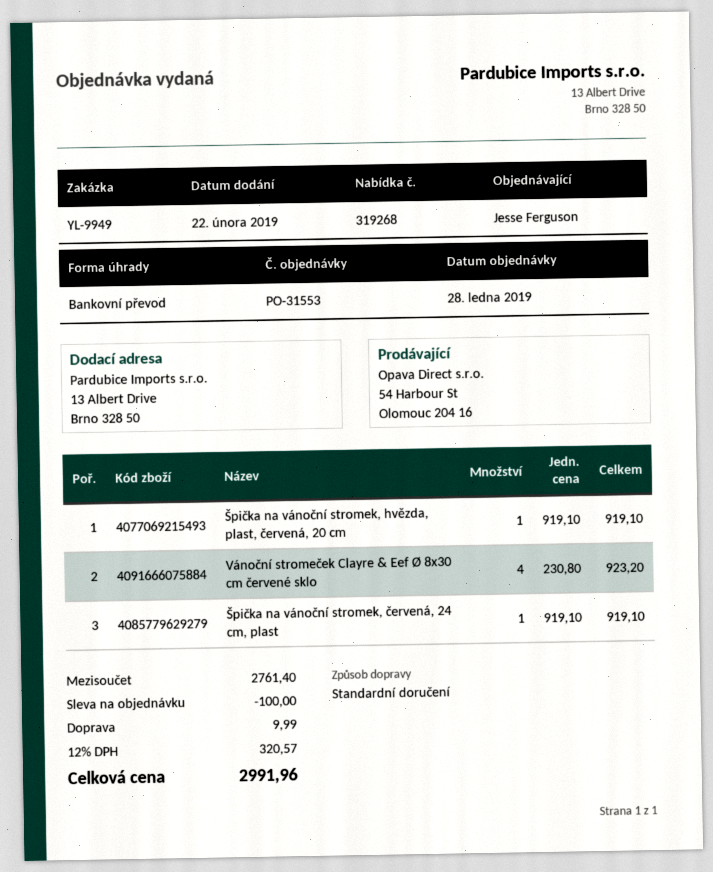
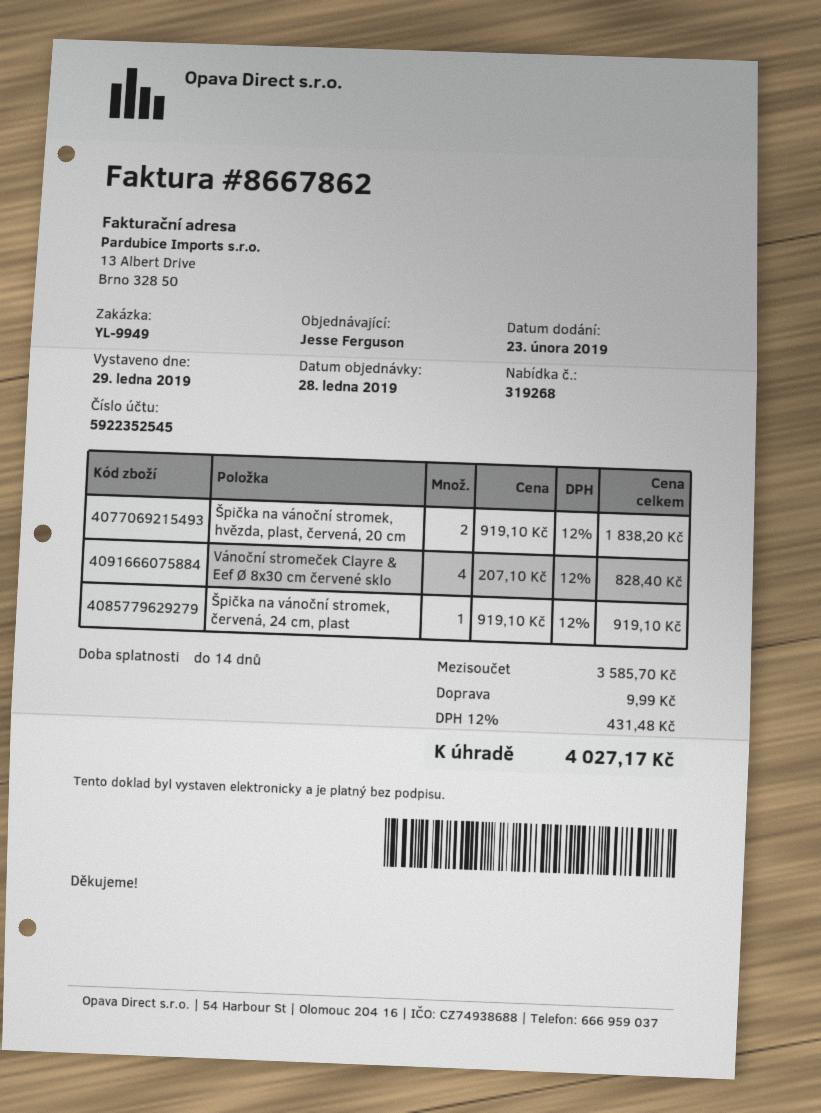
delivery date: 2019-02-22 -> 2019-02-23
Špička na vánoční stromek, hvězda, plast, červená, 20 cm: 1 x 919.10 = 919.10 -> 2 x 919.10 = 1838.20
Vánoční stromeček Clayre & Eef Ø 8x30 cm červené sklo: 4 x 230.80 = 923.20 -> 4 x 207.10 = 828.40
subtotal: 2761.40 -> 3585.70
discount: 100.00 -> none
tax: 12% = 320.57 -> 12% = 431.48
total: 2991.96 -> 4027.17

